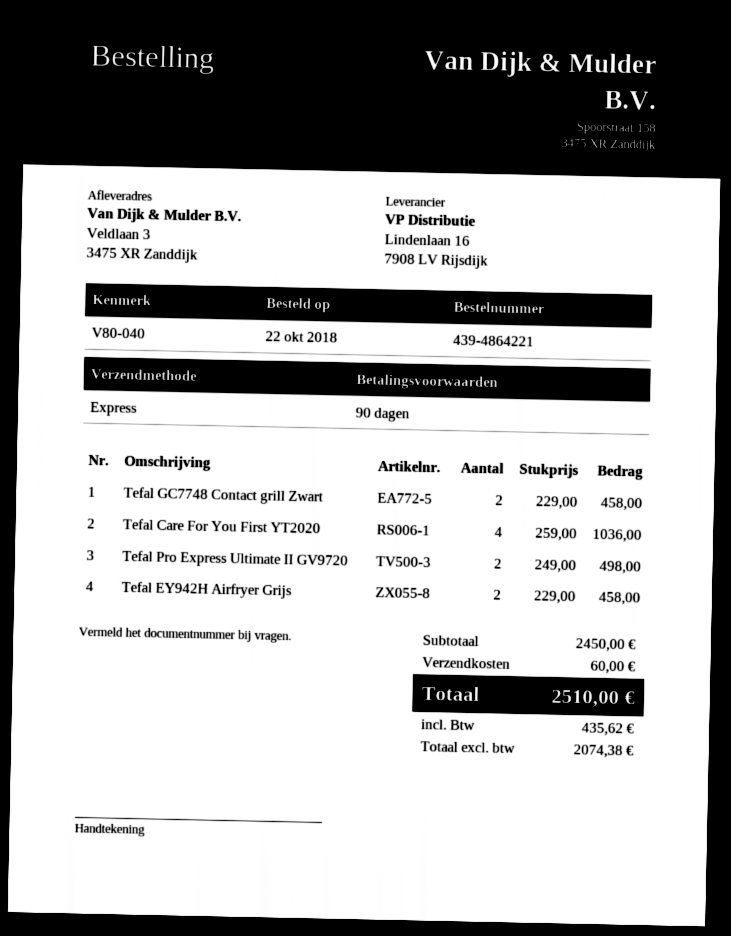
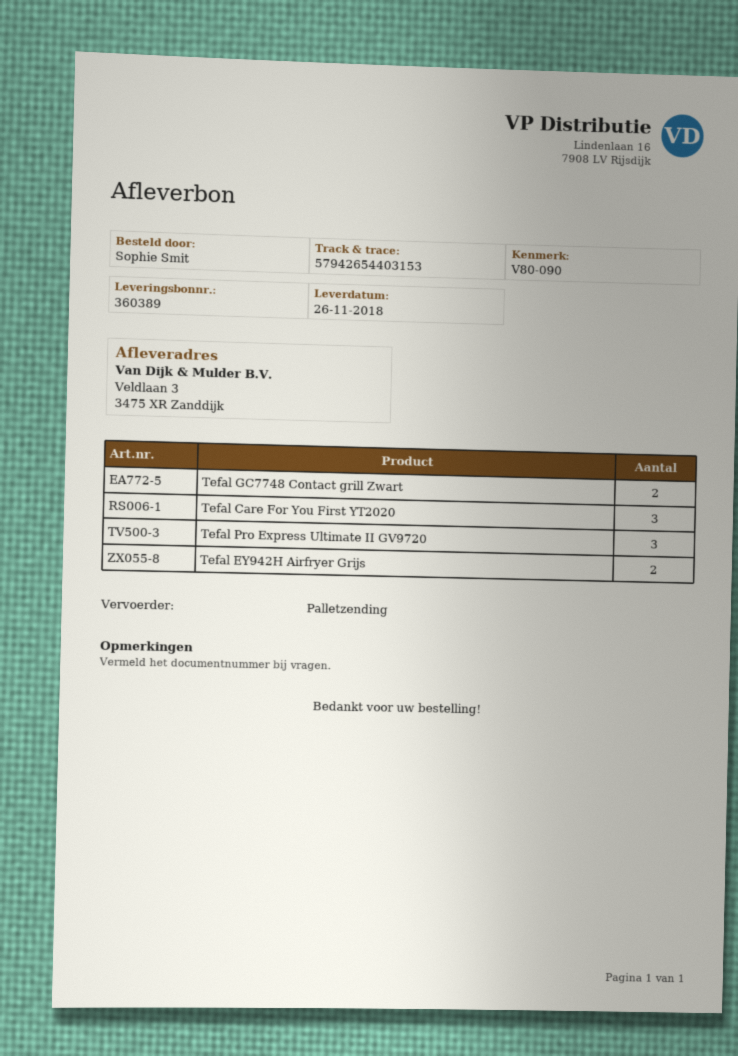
reference: V80-040 -> V80-090
shipping method: express -> pallet freight
Tefal Care For You First YT2020: 4 -> 3
Tefal Pro Express Ultimate II GV9720: 2 -> 3

